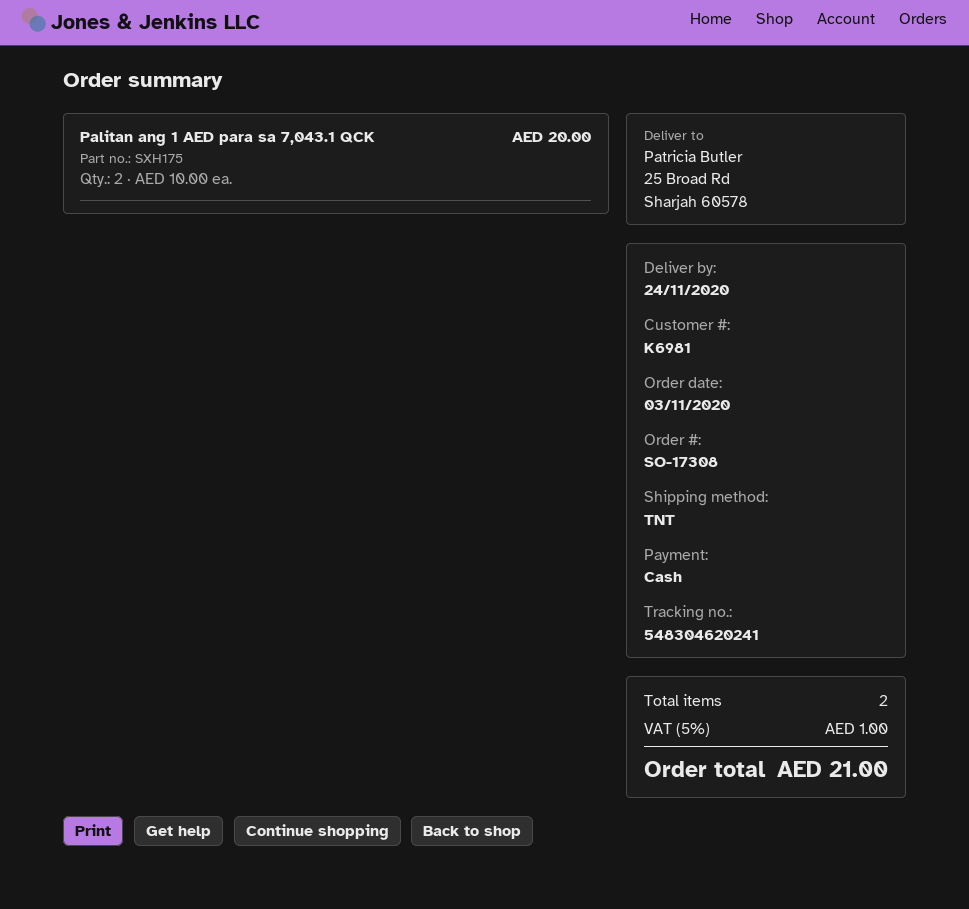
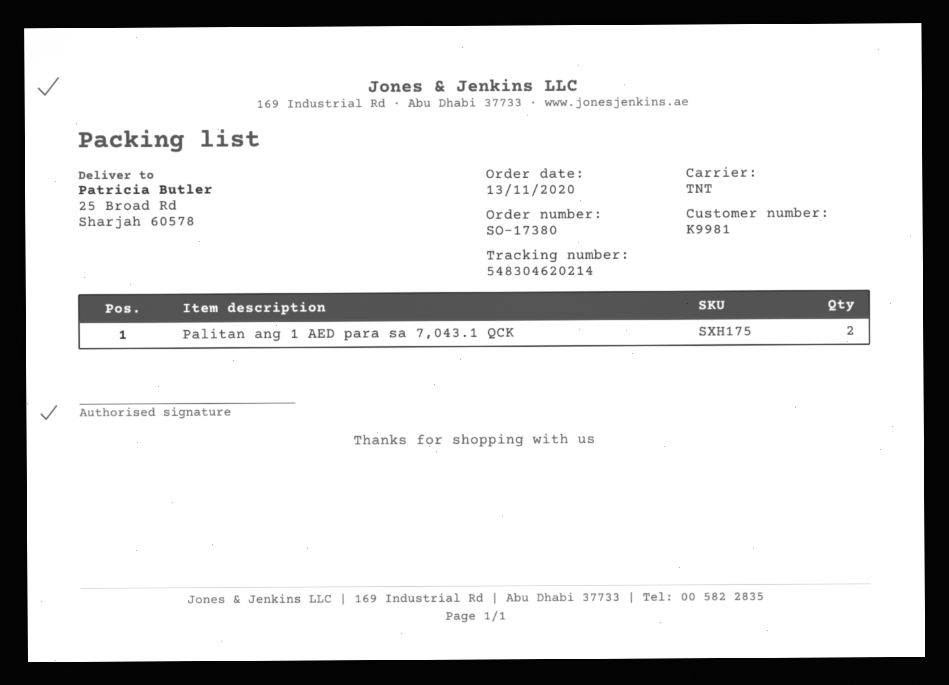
order number: SO-17308 -> SO-17380
order date: 2020-11-03 -> 2020-11-13
customer number: K6981 -> K9981
tracking number: 548304620241 -> 548304620214

